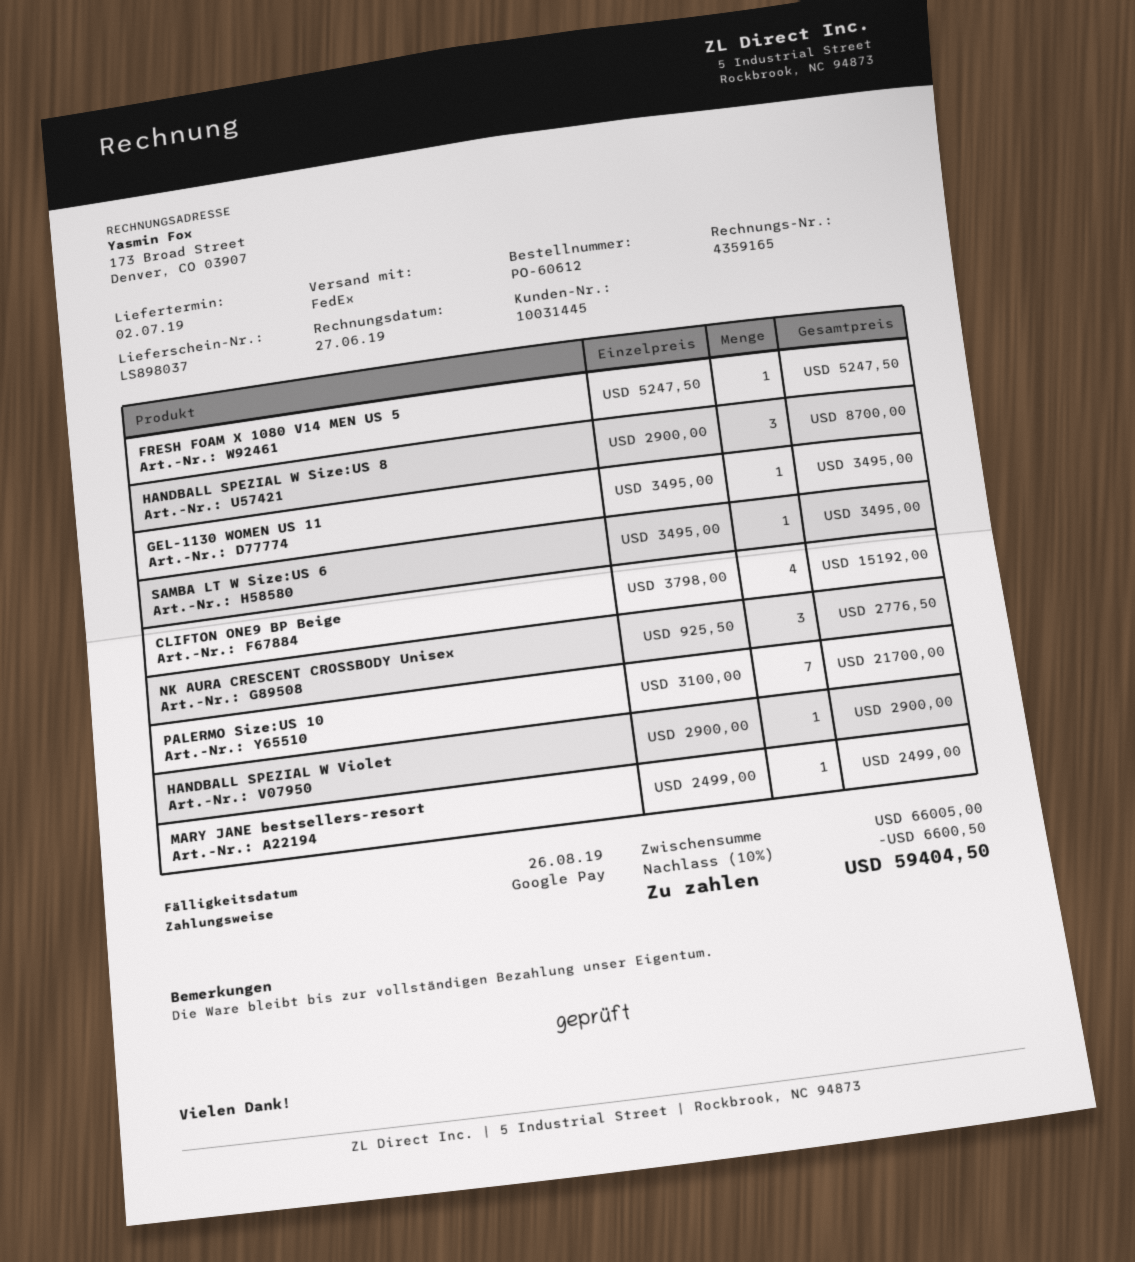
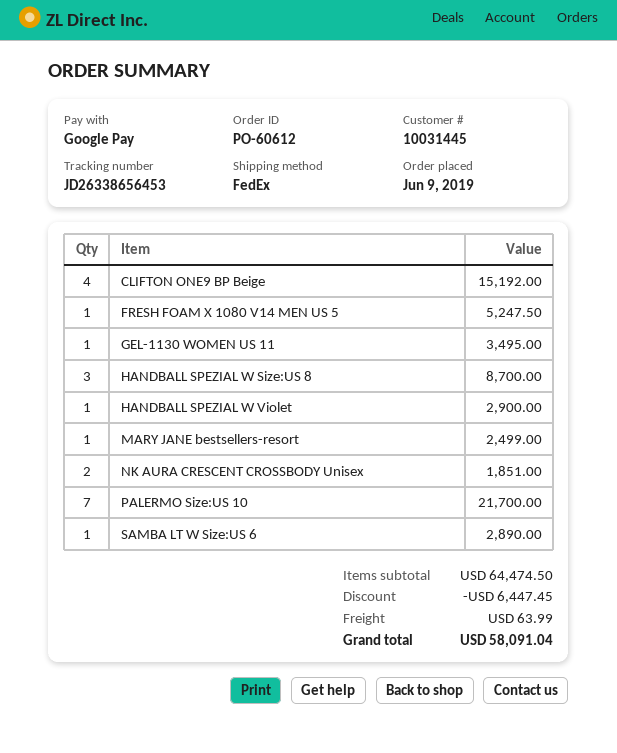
SAMBA LT W Size:US 6: 1 for 3495.00 -> 1 for 2890.00
NK AURA CRESCENT CROSSBODY Unisex: 3 for 2776.50 -> 2 for 1851.00
subtotal: 66005.00 -> 64474.50
discount: 6600.50 -> 6447.45
shipping: none -> 63.99
total: 59404.50 -> 58091.04

